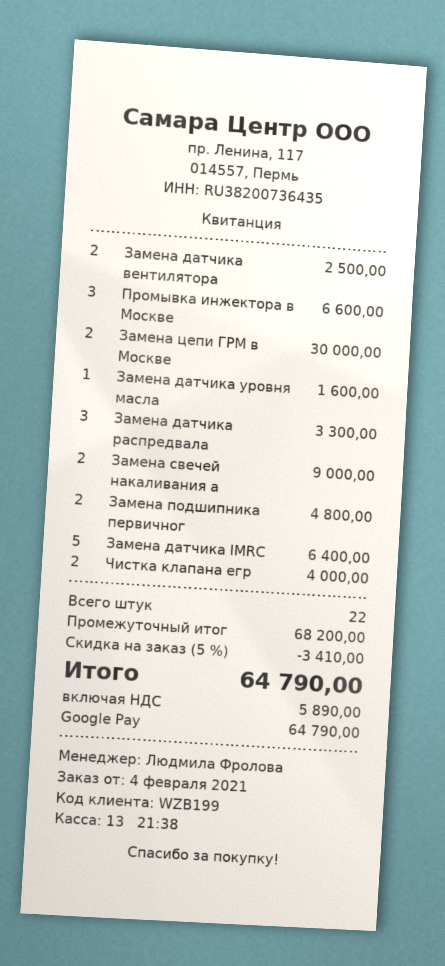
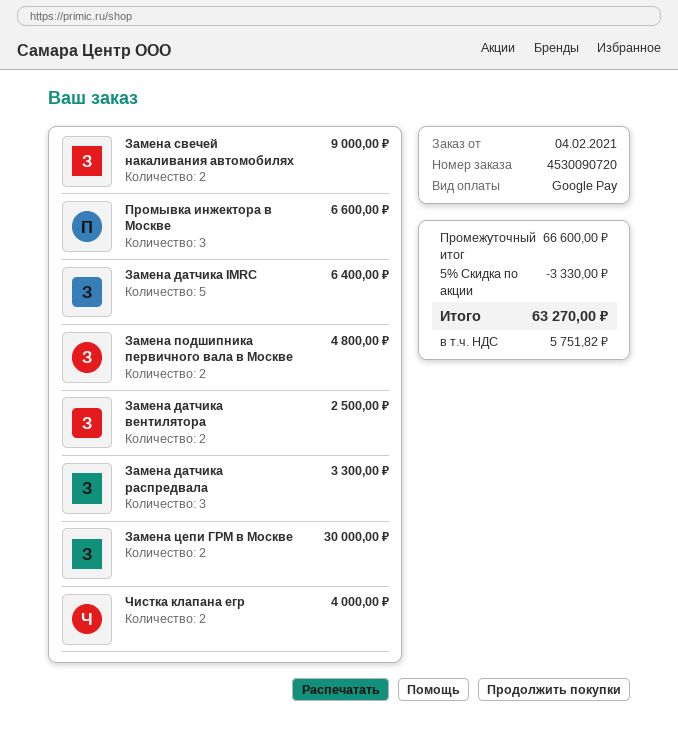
Замена датчика уровня масла: 1 for 1600.00 -> none
subtotal: 68200.00 -> 66600.00
discount: 5% = 3410.00 -> 5% = 3330.00
tax: 5890.00 -> 5751.82
total: 64790.00 -> 63270.00

